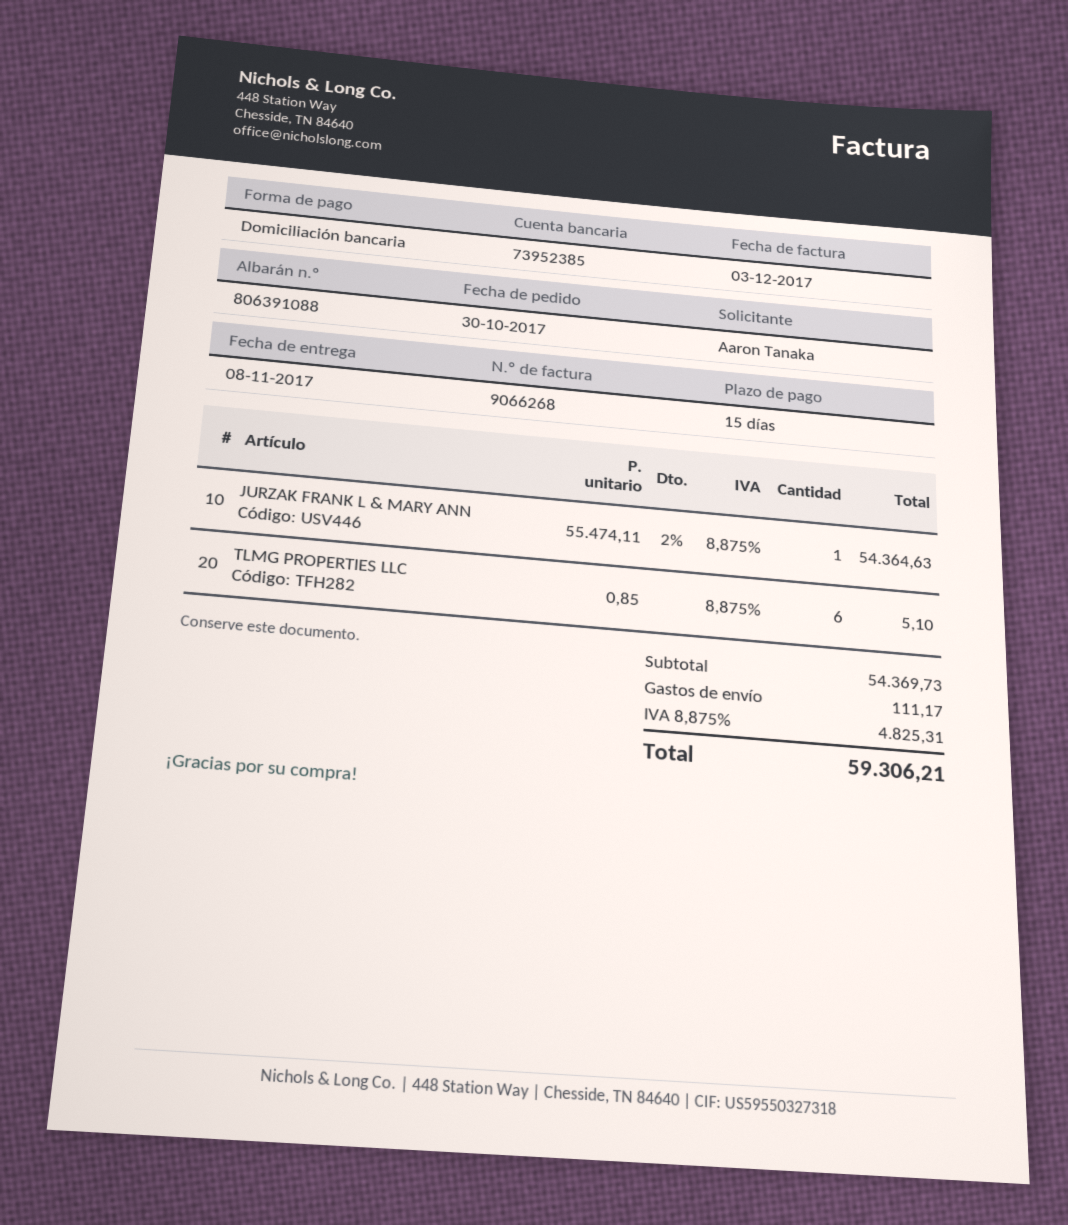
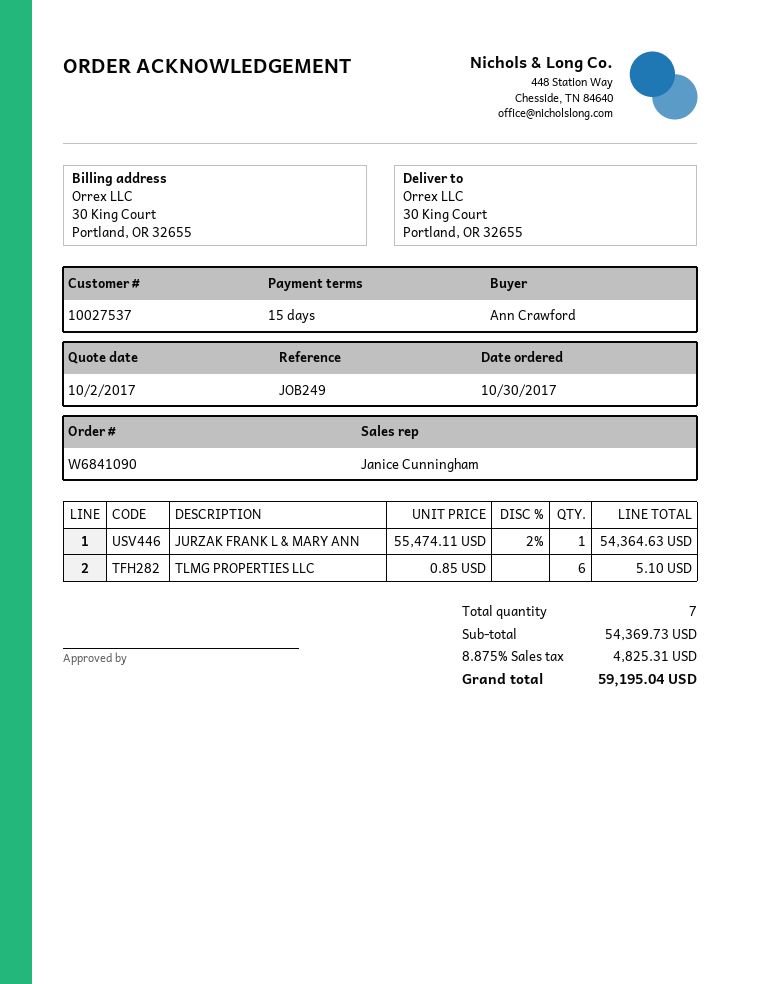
ordered by: Aaron Tanaka -> Ann Crawford
shipping: 111.17 -> none
total: 59306.21 -> 59195.04

